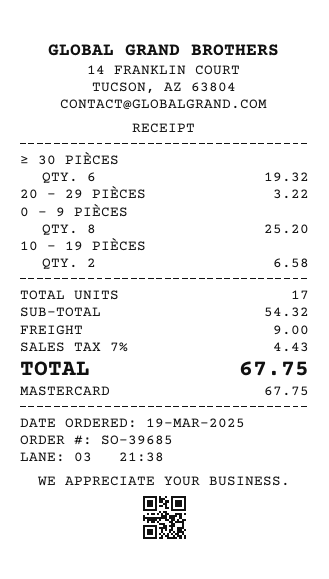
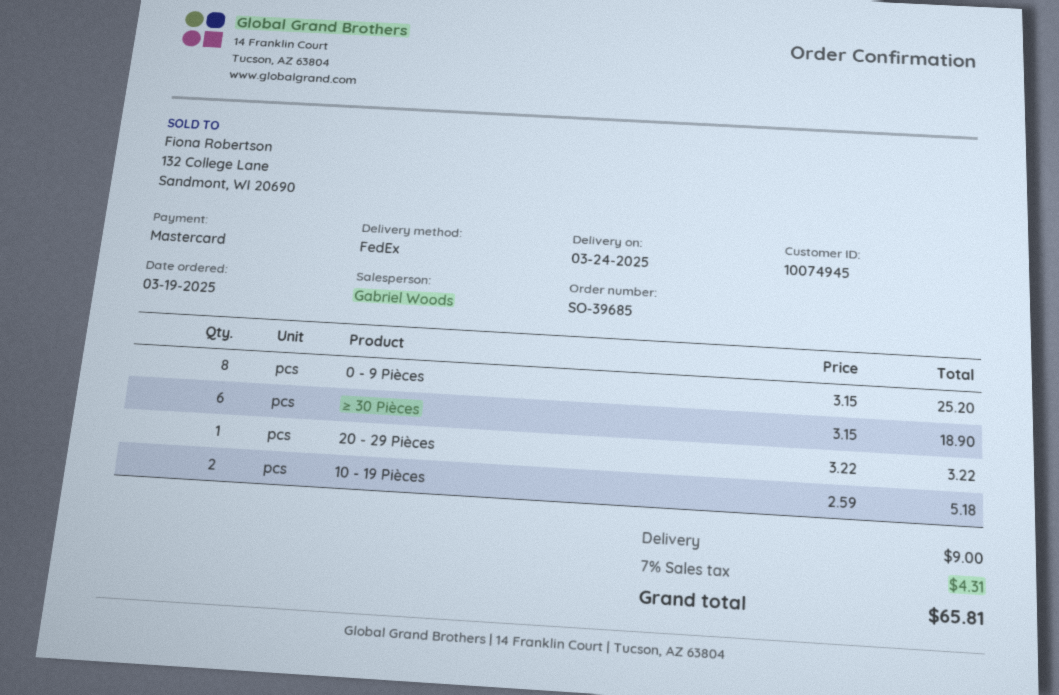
≥ 30 PIÈCES: 6 for 19.32 -> 6 for 18.90
10 - 19 PIÈCES: 2 for 6.58 -> 2 for 5.18
tax: 7% = 4.43 -> 7% = 4.31
total: 67.75 -> 65.81

